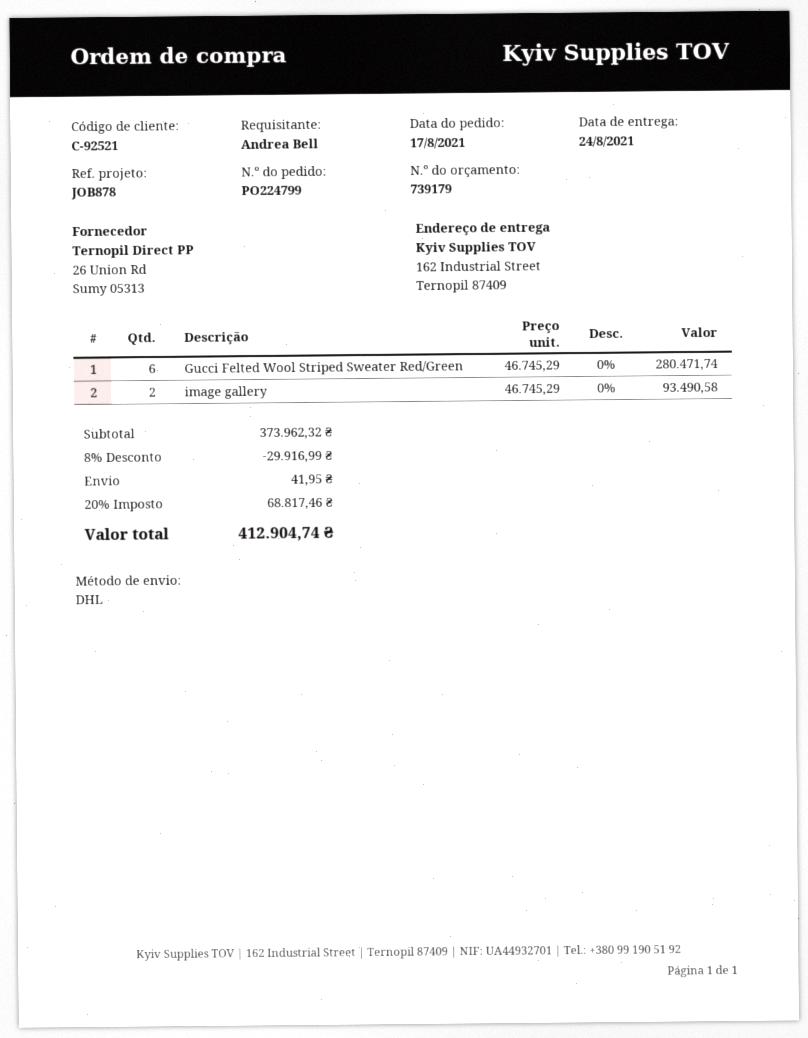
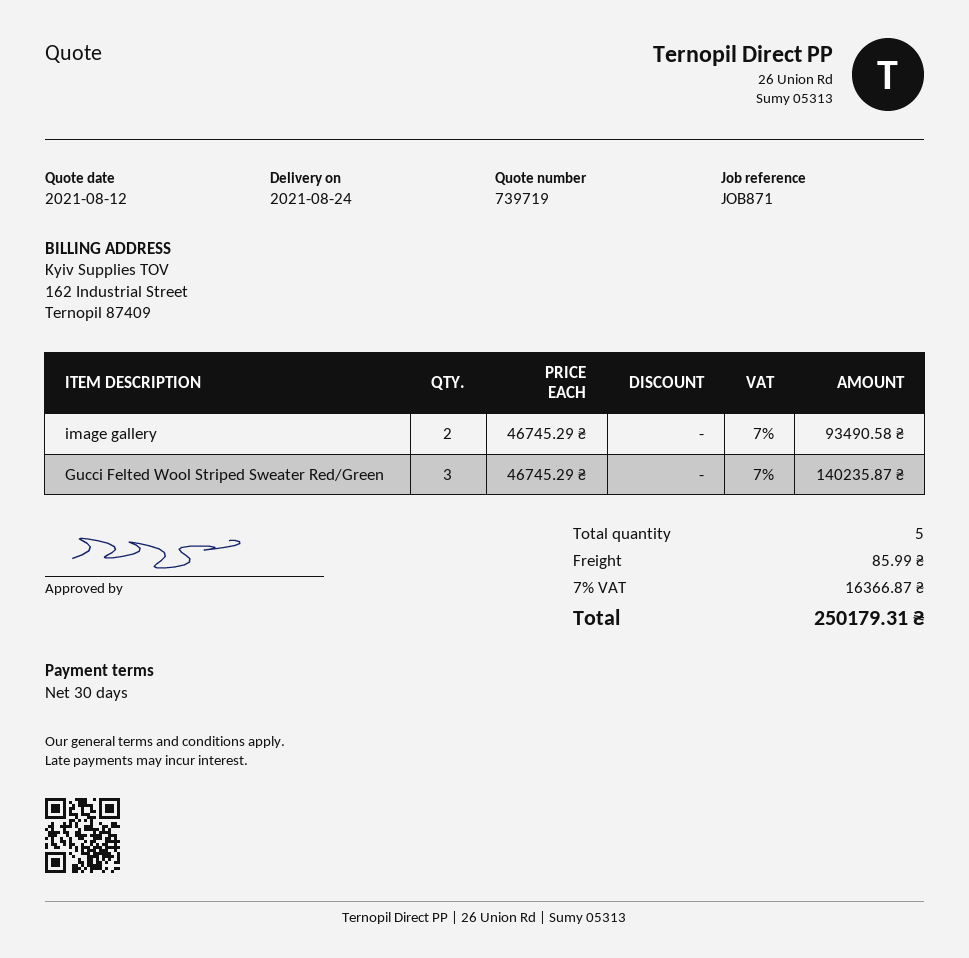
quote number: 739179 -> 739719
reference: JOB878 -> JOB871
Gucci Felted Wool Striped Sweater Red/Green: 6 x 46745.29 = 280471.74 -> 3 x 46745.29 = 140235.87
discount: 8% = 29916.99 -> none
shipping: 41.95 -> 85.99
tax: 20% = 68817.46 -> 7% = 16366.87
total: 412904.74 -> 250179.31

